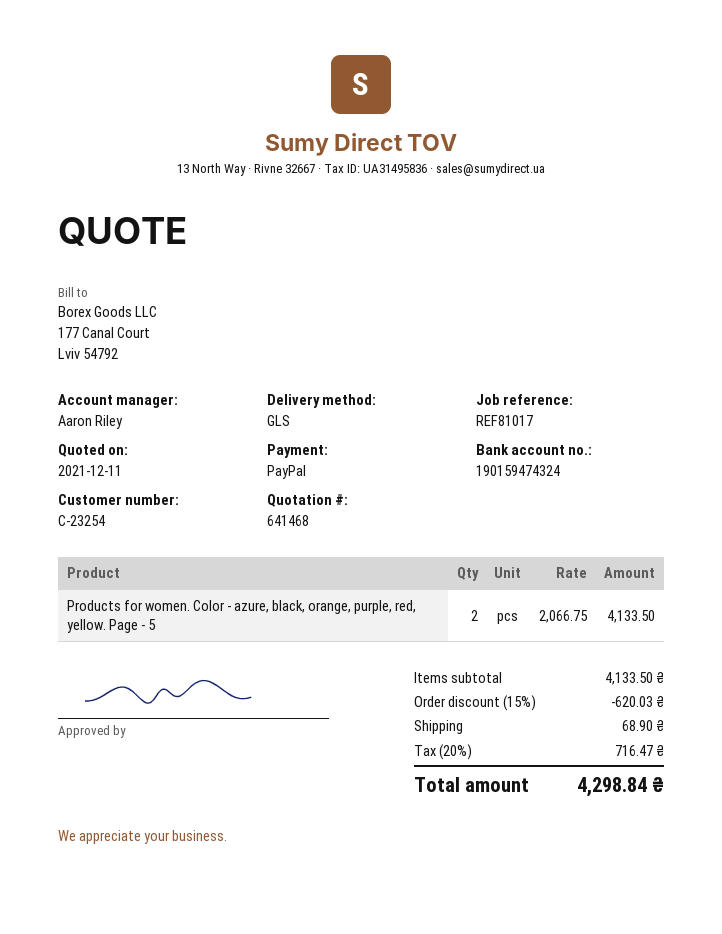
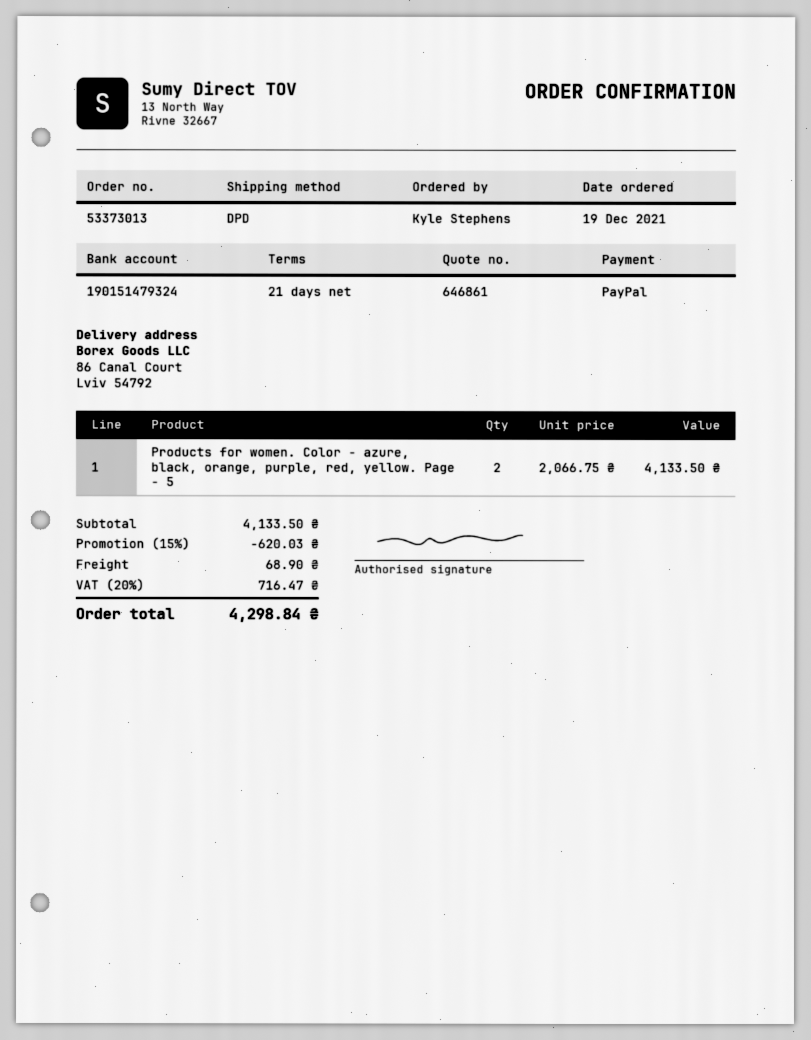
quote number: 641468 -> 646861
bank account: 190159474324 -> 190151479324
shipping method: GLS -> DPD

